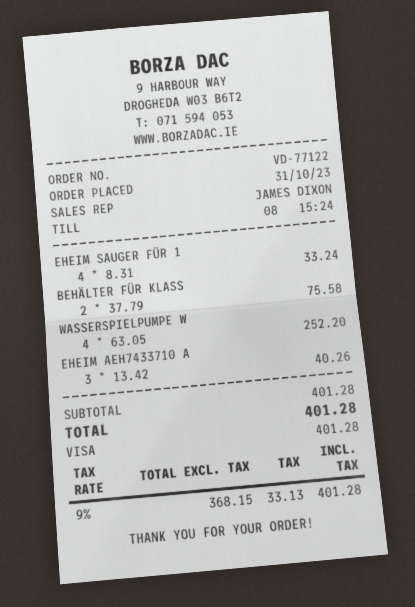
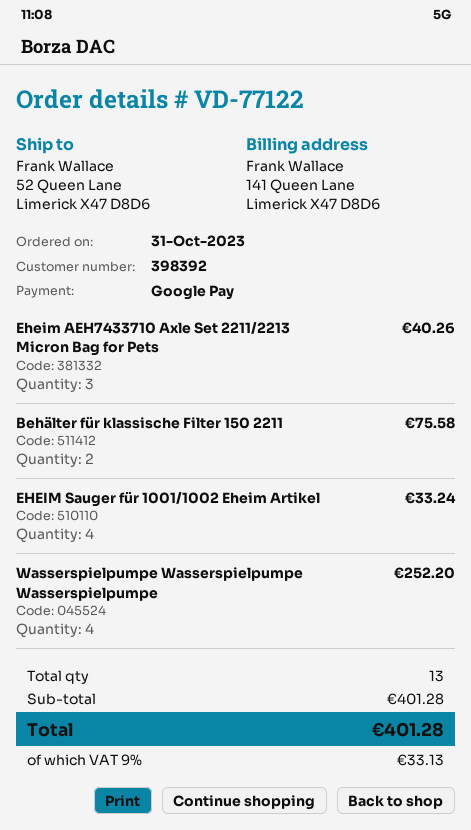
payment method: Visa -> Google Pay

